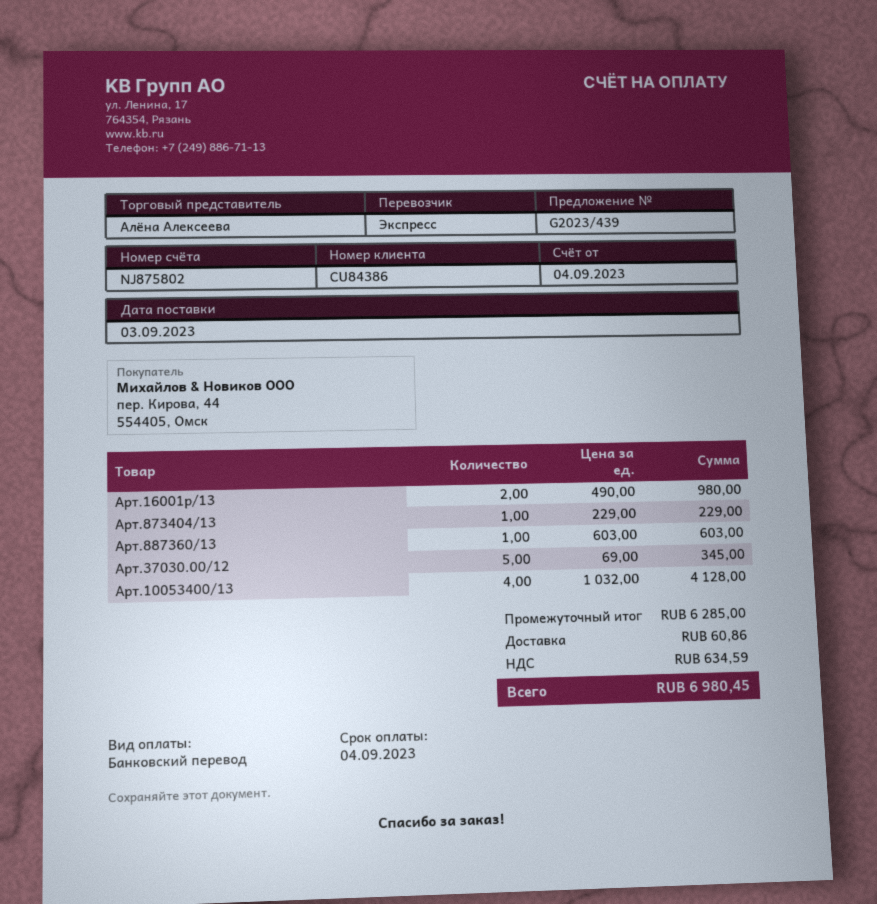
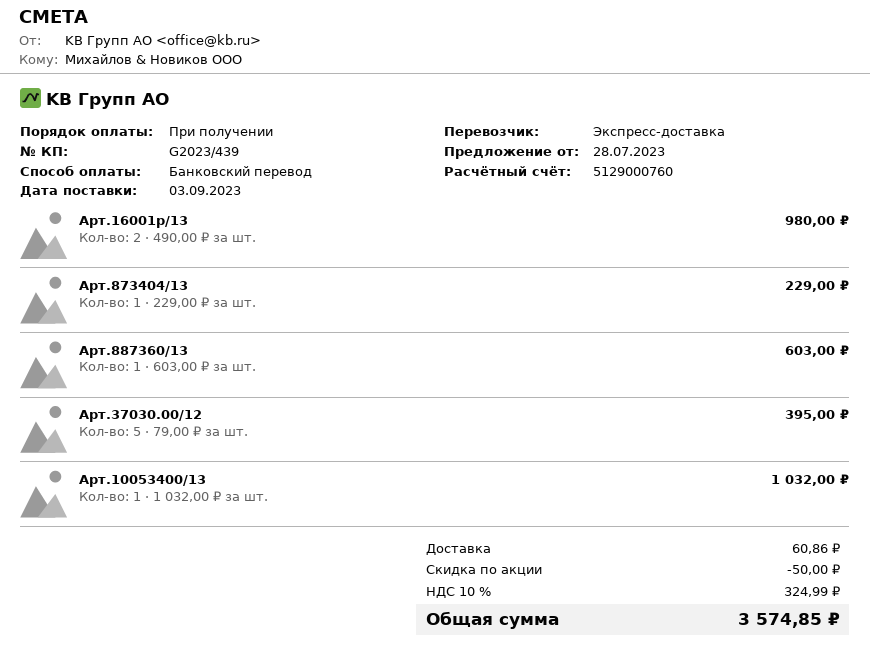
Арт.37030.00/12: 5 x 69.00 = 345.00 -> 5 x 79.00 = 395.00
Арт.10053400/13: 4 x 1032.00 = 4128.00 -> 1 x 1032.00 = 1032.00
discount: none -> 50.00
tax: 634.59 -> 324.99
total: 6980.45 -> 3574.85

